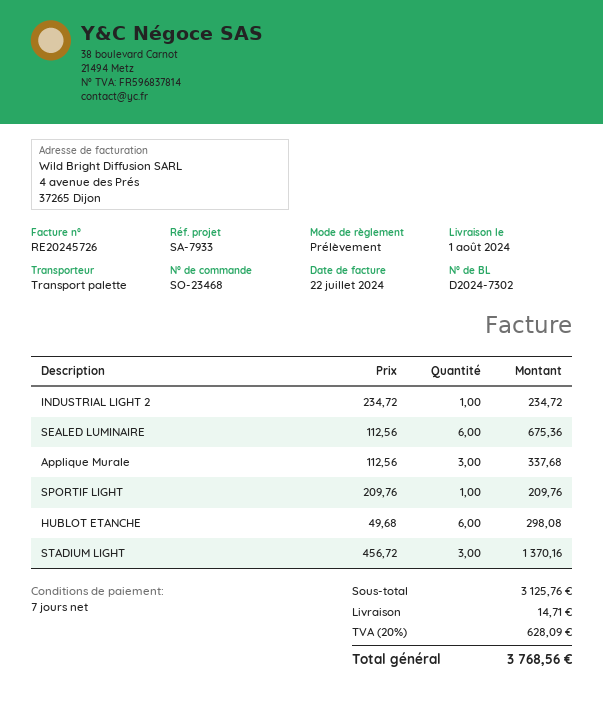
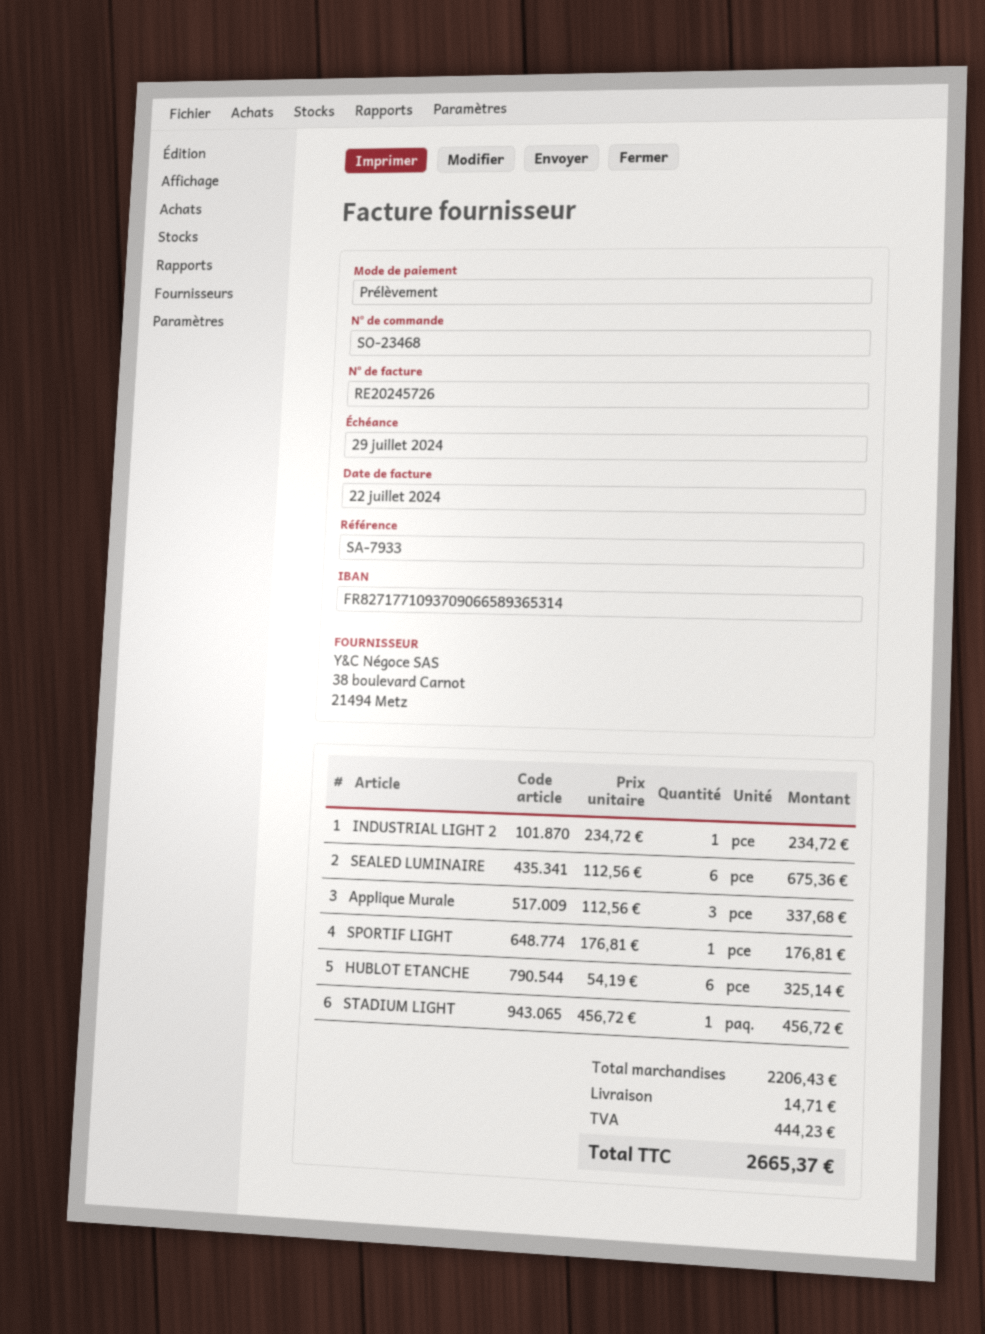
SPORTIF LIGHT: 1 x 209.76 = 209.76 -> 1 x 176.81 = 176.81
HUBLOT ETANCHE: 6 x 49.68 = 298.08 -> 6 x 54.19 = 325.14
STADIUM LIGHT: 3 x 456.72 = 1370.16 -> 1 x 456.72 = 456.72
subtotal: 3125.76 -> 2206.43
tax: 628.09 -> 444.23
total: 3768.56 -> 2665.37

